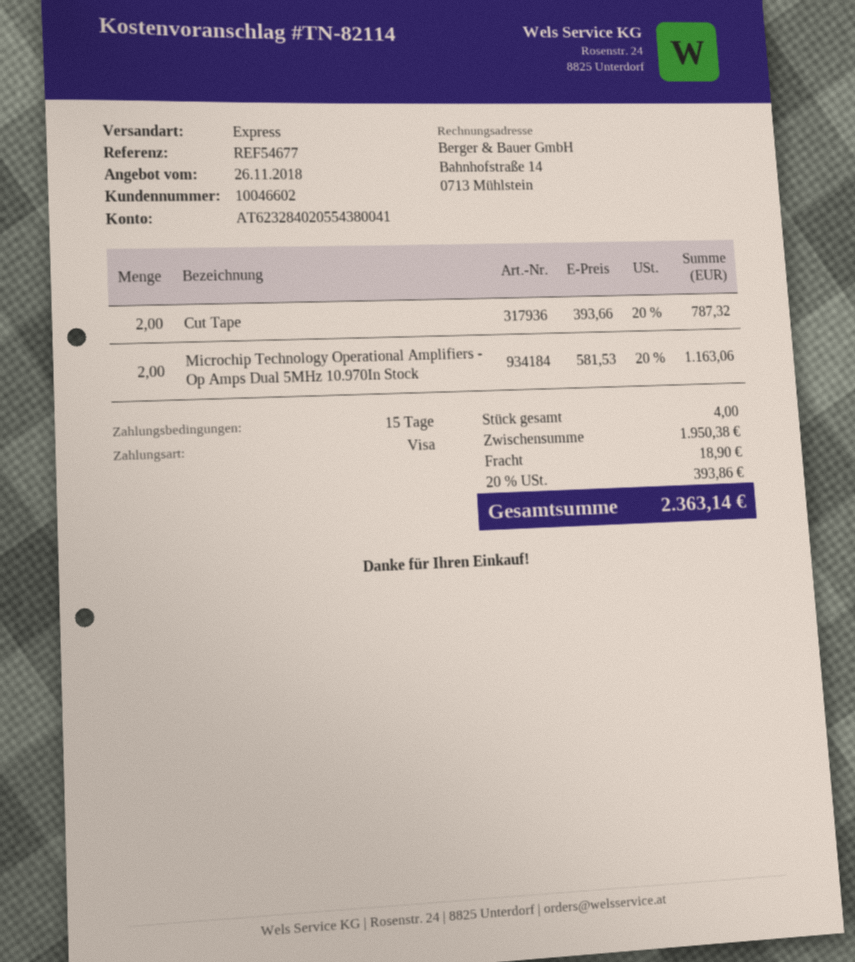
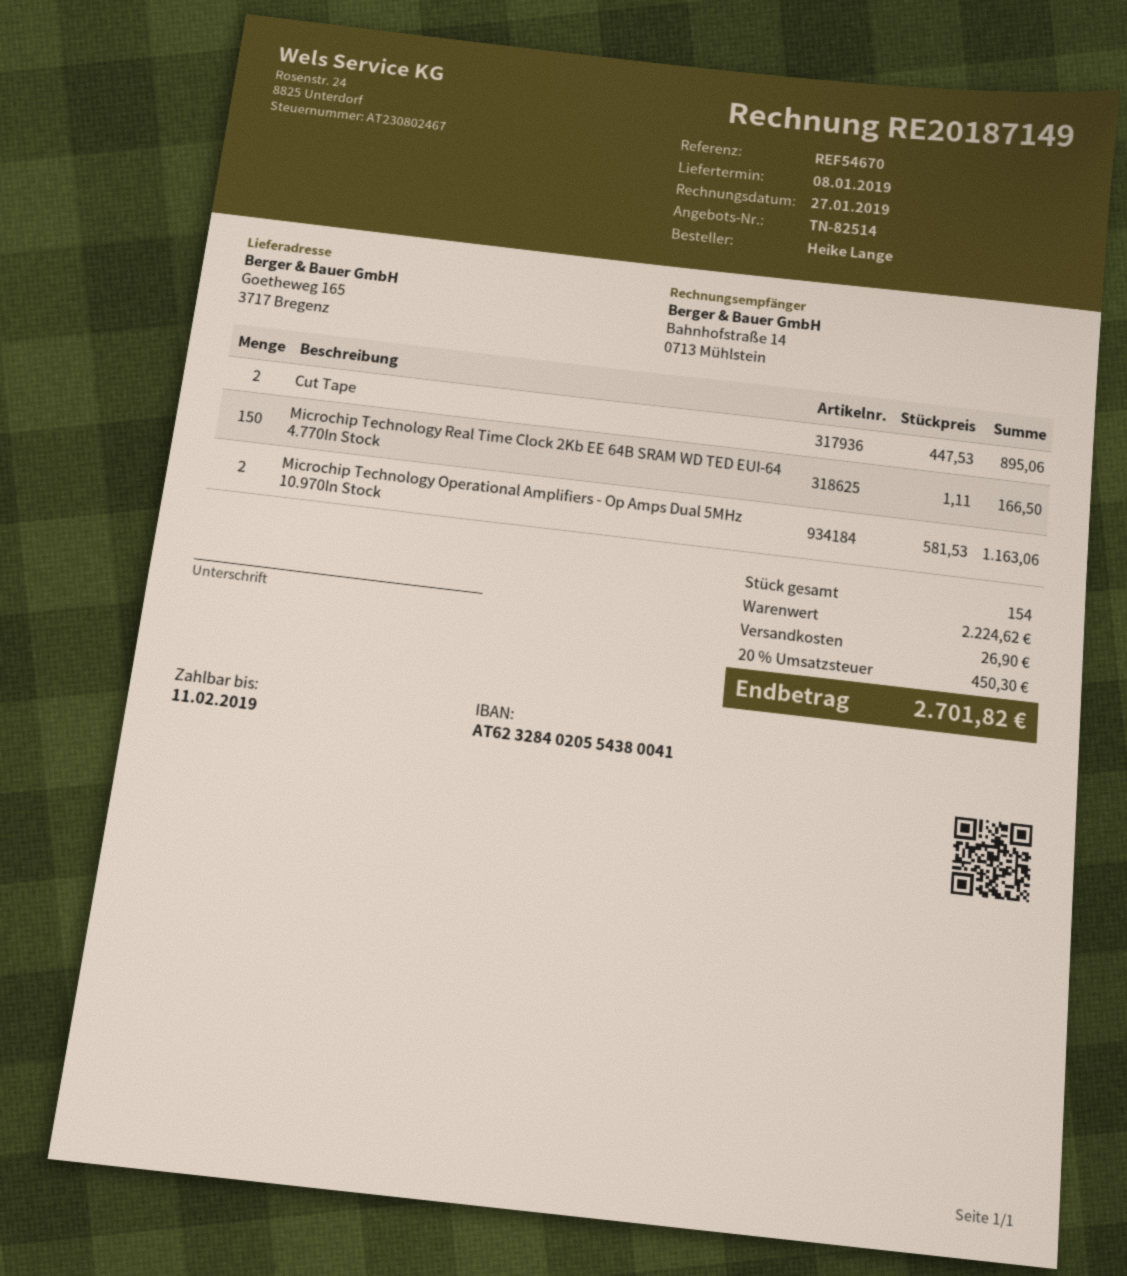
quote number: TN-82114 -> TN-82514
reference: REF54677 -> REF54670
Cut Tape: 2 x 393.66 = 787.32 -> 2 x 447.53 = 895.06
Microchip Technology Real Time Clock 2Kb EE 64B SRAM WD TED EUI-64 4.770In Stock: none -> 150 x 1.11 = 166.50
total quantity: 4 -> 154
subtotal: 1950.38 -> 2224.62
shipping: 18.90 -> 26.90
tax: 20% = 393.86 -> 20% = 450.30
total: 2363.14 -> 2701.82

